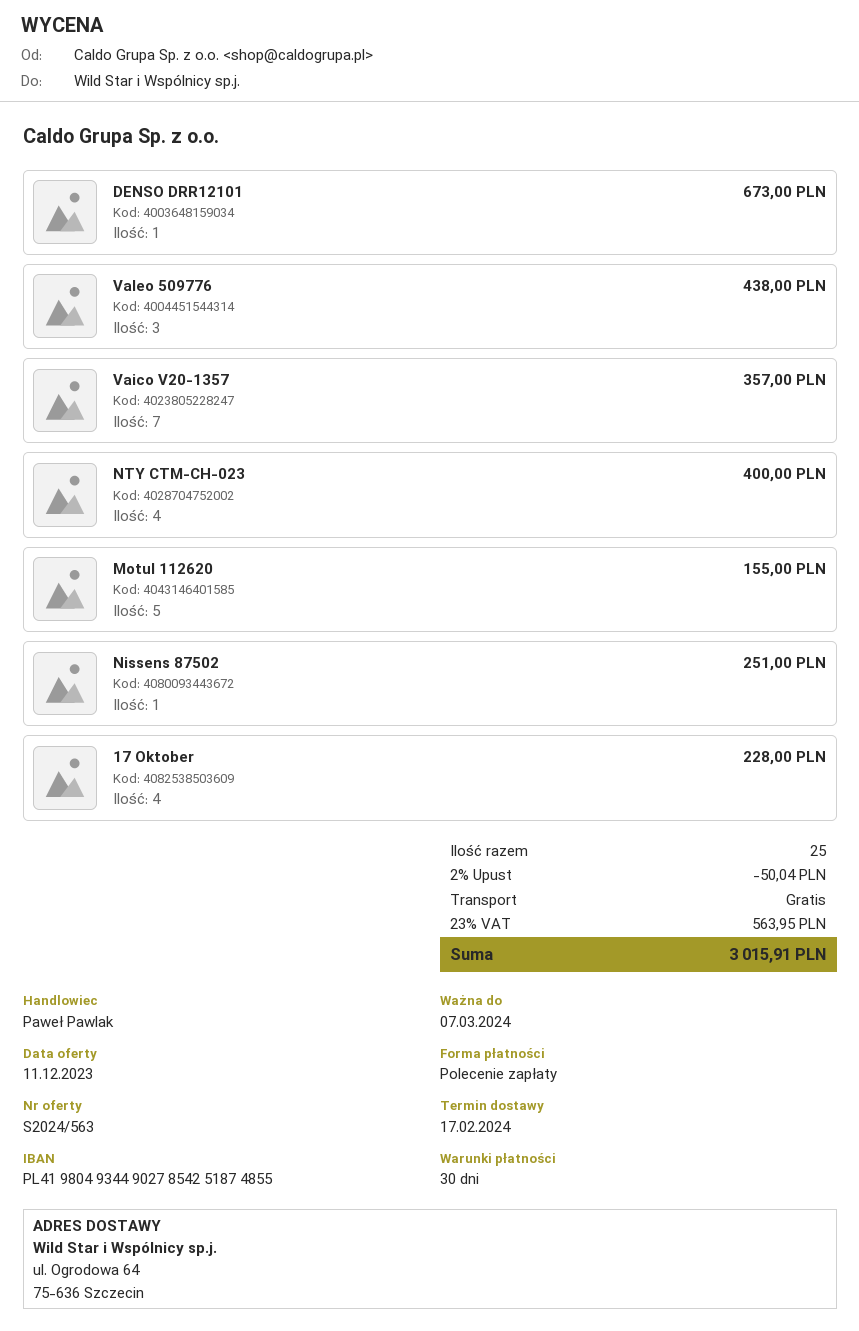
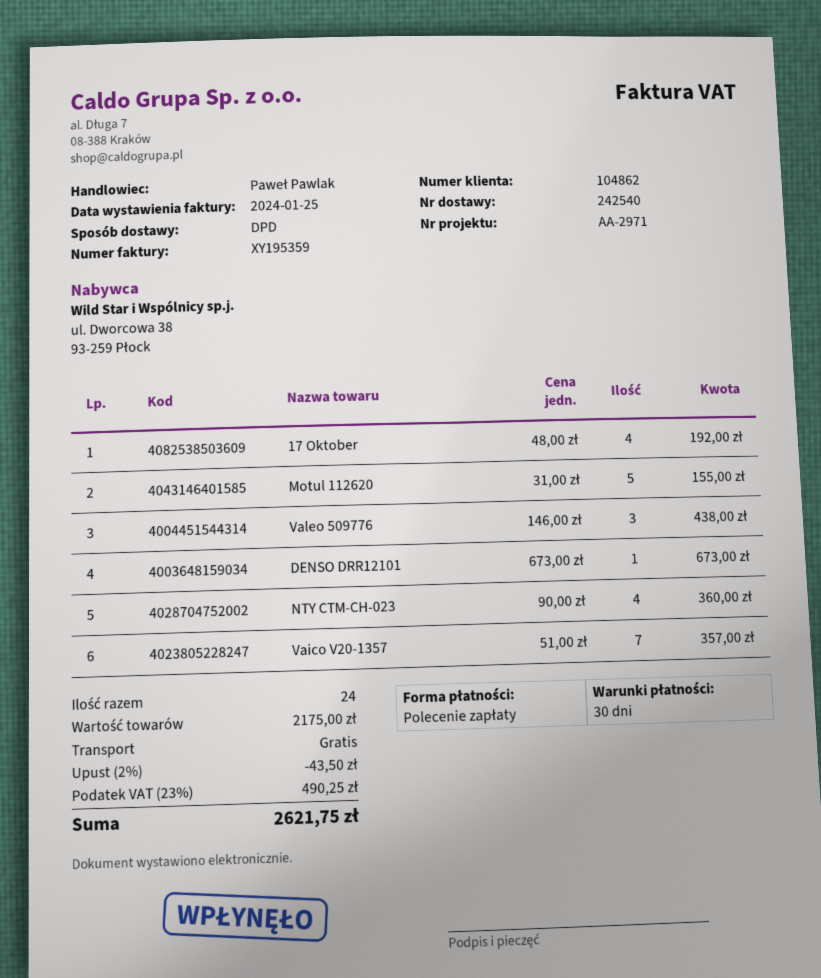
NTY CTM-CH-023: 4 for 400.00 -> 4 for 360.00
Nissens 87502: 1 for 251.00 -> none
17 Oktober: 4 for 228.00 -> 4 for 192.00
total quantity: 25 -> 24
discount: 2% = 50.04 -> 2% = 43.50
tax: 23% = 563.95 -> 23% = 490.25
total: 3015.91 -> 2621.75

